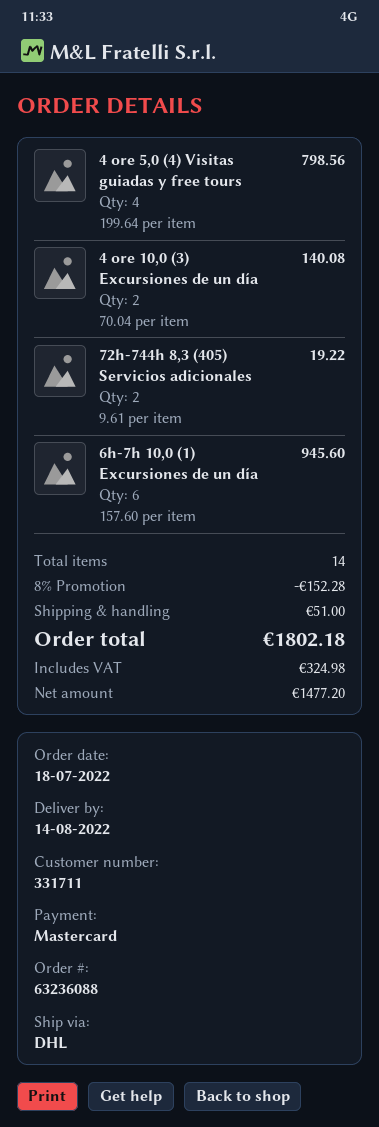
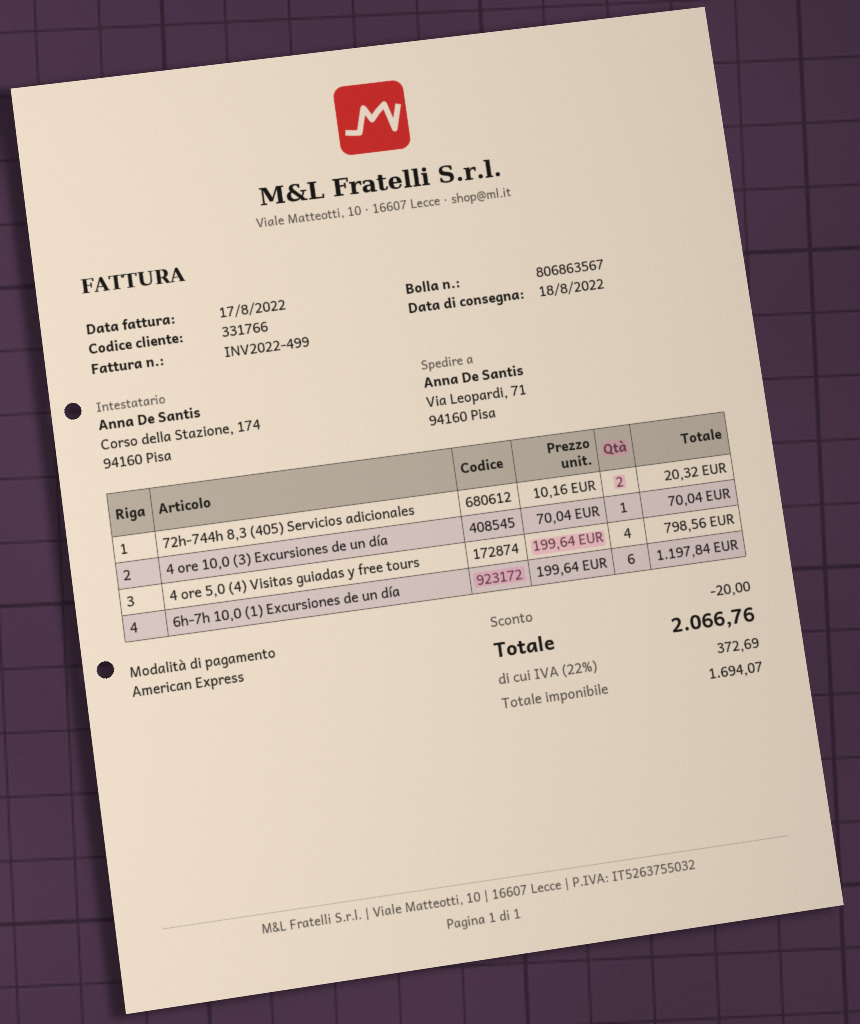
delivery date: 2022-08-14 -> 2022-08-18
customer number: 331711 -> 331766
payment method: Mastercard -> American Express
4 ore 10,0 (3) Excursiones de un día: 2 x 70.04 = 140.08 -> 1 x 70.04 = 70.04
72h-744h 8,3 (405) Servicios adicionales: 2 x 9.61 = 19.22 -> 2 x 10.16 = 20.32
6h-7h 10,0 (1) Excursiones de un día: 6 x 157.60 = 945.60 -> 6 x 199.64 = 1197.84
discount: 152.28 -> 20.00
shipping: 51.00 -> none
net: 1477.20 -> 1694.07
tax: 324.98 -> 372.69
total: 1802.18 -> 2066.76

